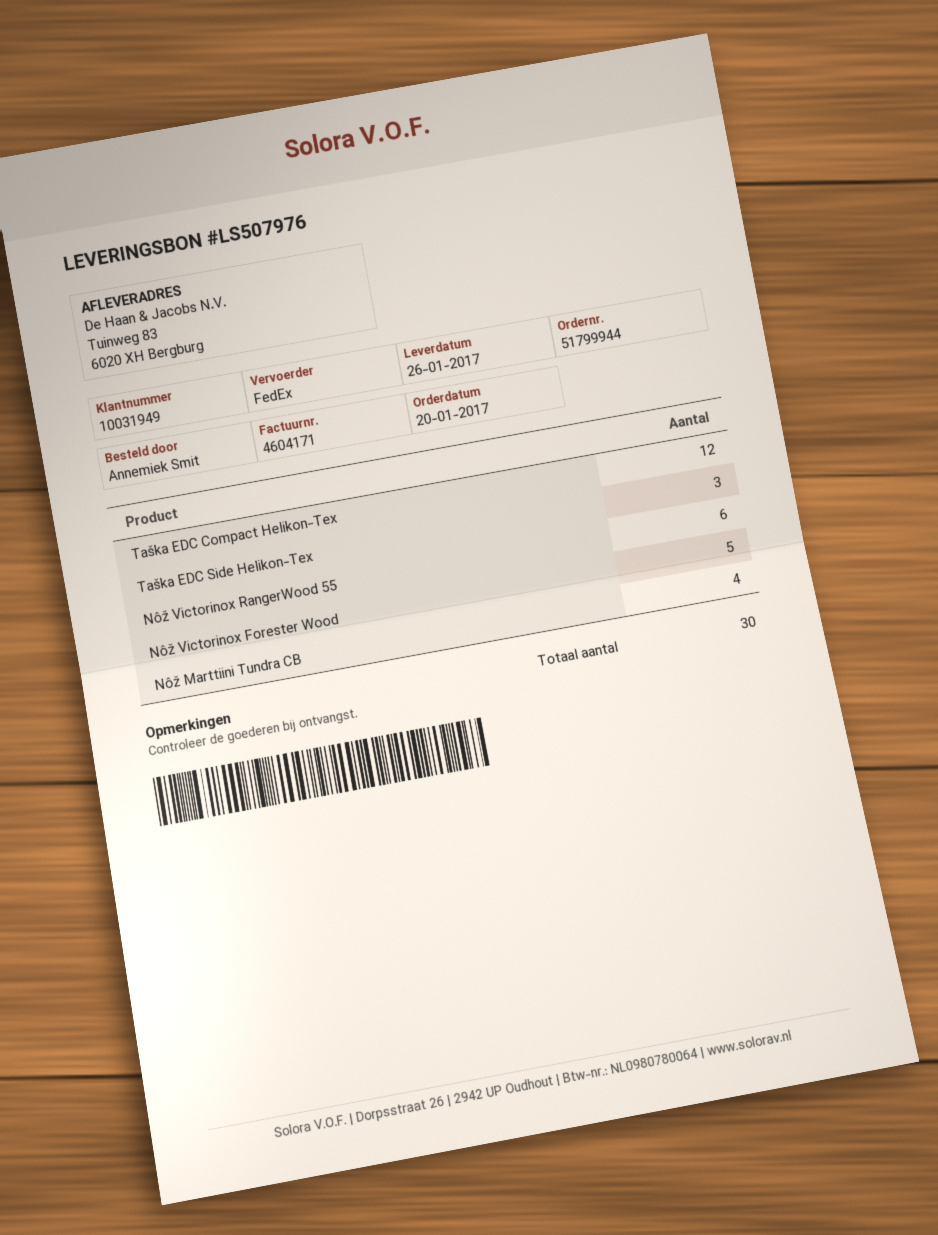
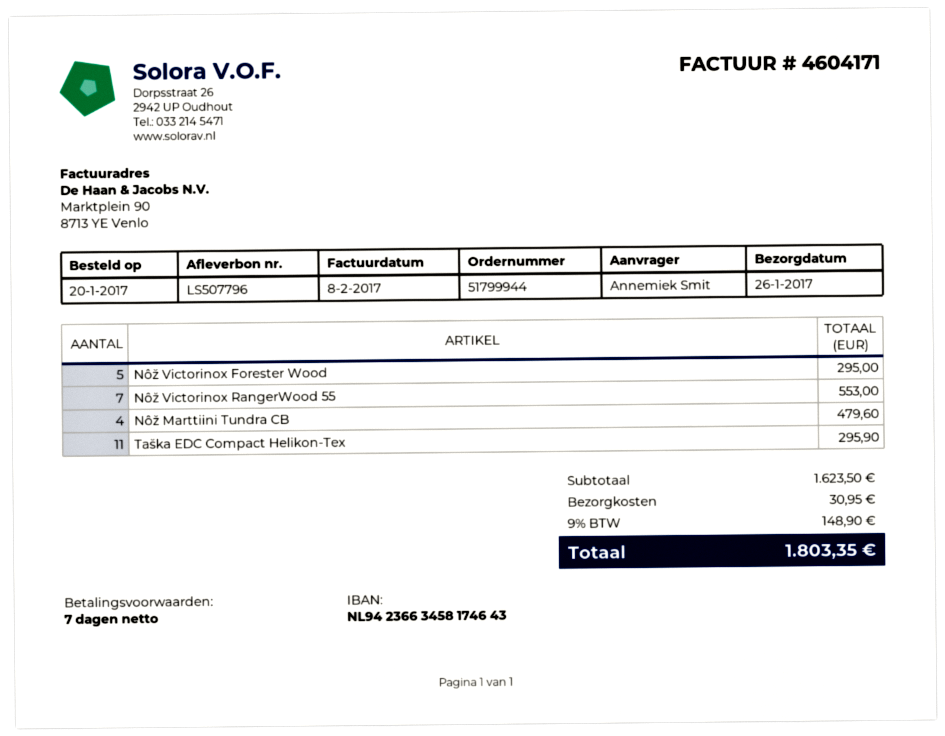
delivery note number: LS507976 -> LS507796
Taška EDC Compact Helikon-Tex: 12 -> 11
Taška EDC Side Helikon-Tex: 3 -> none
Nôž Victorinox RangerWood 55: 6 -> 7

